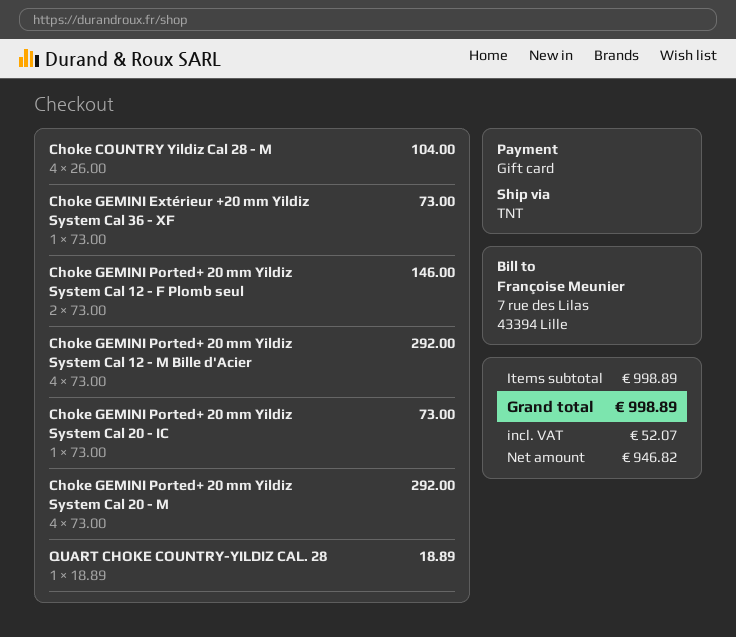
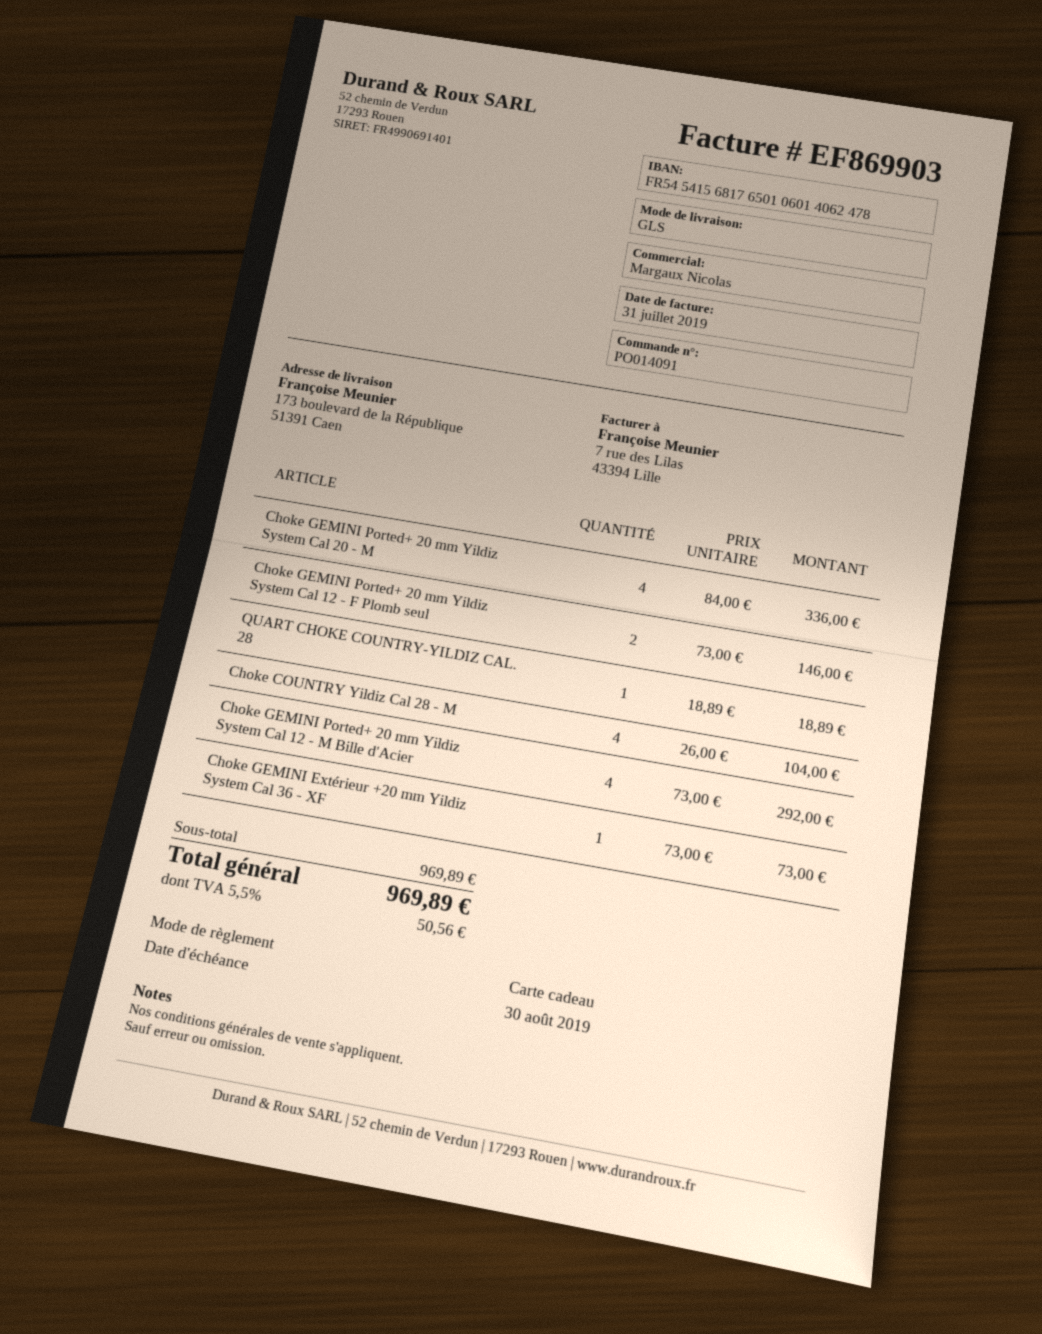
shipping method: TNT -> GLS
Choke GEMINI Ported+ 20 mm Yildiz System Cal 20 - IC: 1 x 73.00 = 73.00 -> none
Choke GEMINI Ported+ 20 mm Yildiz System Cal 20 - M: 4 x 73.00 = 292.00 -> 4 x 84.00 = 336.00
subtotal: 998.89 -> 969.89
tax: 52.07 -> 50.56
total: 998.89 -> 969.89

